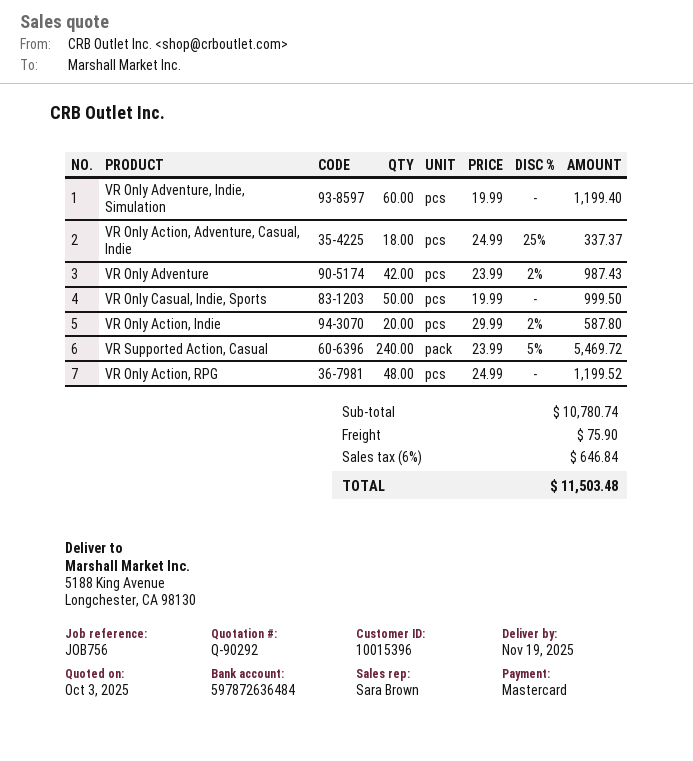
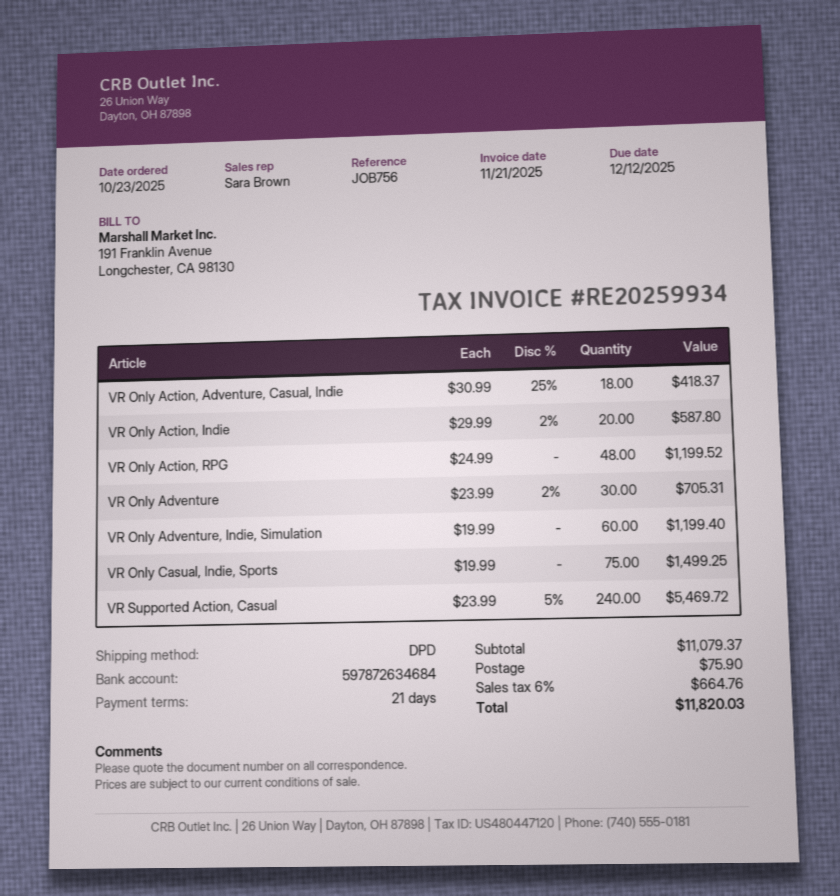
bank account: 597872636484 -> 597872634684
VR Only Action, Adventure, Casual, Indie: 18 x 24.99 - 25% = 337.37 -> 18 x 30.99 - 25% = 418.37
VR Only Adventure: 42 x 23.99 - 2% = 987.43 -> 30 x 23.99 - 2% = 705.31
VR Only Casual, Indie, Sports: 50 x 19.99 = 999.50 -> 75 x 19.99 = 1499.25
subtotal: 10780.74 -> 11079.37
tax: 6% = 646.84 -> 6% = 664.76
total: 11503.48 -> 11820.03

